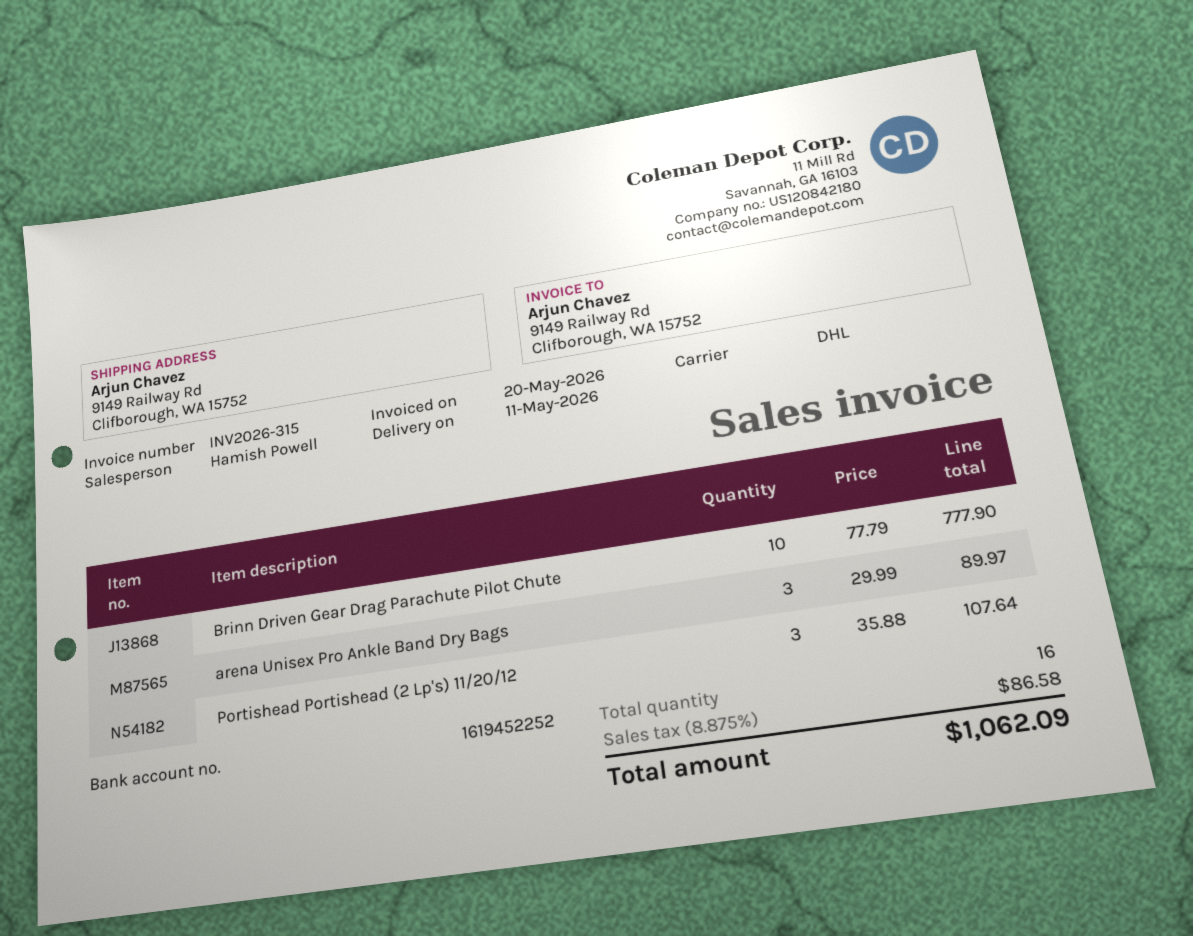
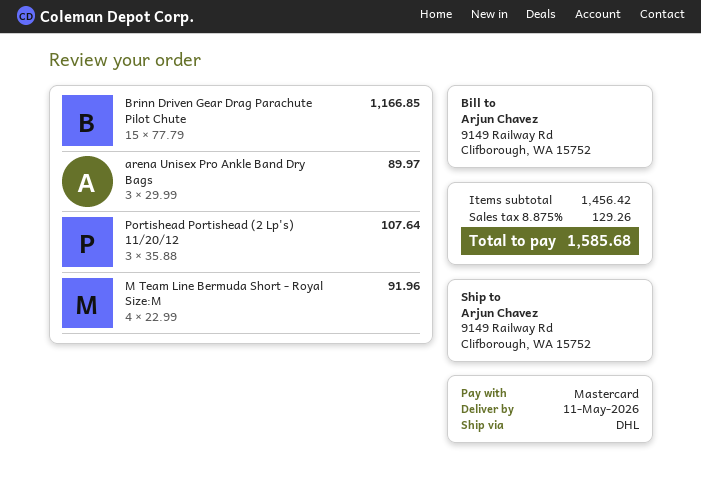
Brinn Driven Gear Drag Parachute Pilot Chute: 10 x 77.79 = 777.90 -> 15 x 77.79 = 1166.85
M Team Line Bermuda Short - Royal Size:M: none -> 4 x 22.99 = 91.96
tax: 8.875% = 86.58 -> 8.875% = 129.26
total: 1062.09 -> 1585.68

